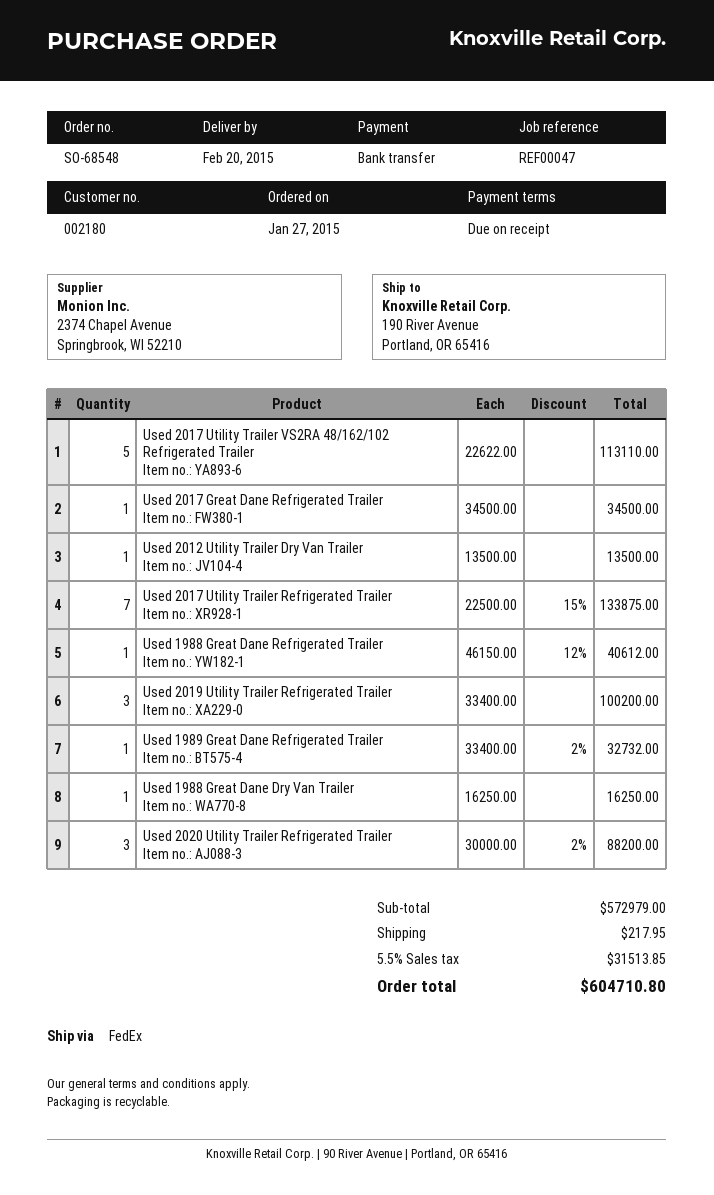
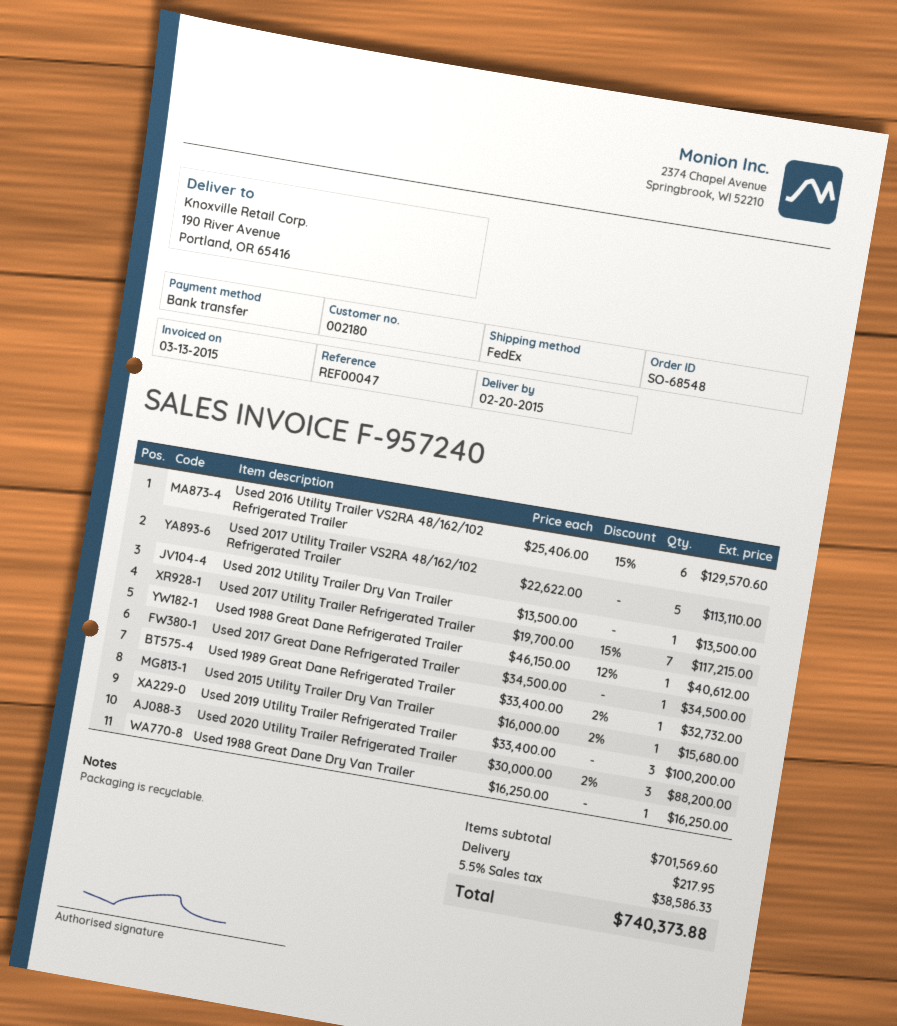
Used 2017 Utility Trailer Refrigerated Trailer: 7 x 22500.00 - 15% = 133875.00 -> 7 x 19700.00 - 15% = 117215.00
Used 2016 Utility Trailer VS2RA 48/162/102 Refrigerated Trailer: none -> 6 x 25406.00 - 15% = 129570.60
Used 2015 Utility Trailer Dry Van Trailer: none -> 1 x 16000.00 - 2% = 15680.00
subtotal: 572979.00 -> 701569.60
tax: 5.5% = 31513.85 -> 5.5% = 38586.33
total: 604710.80 -> 740373.88

